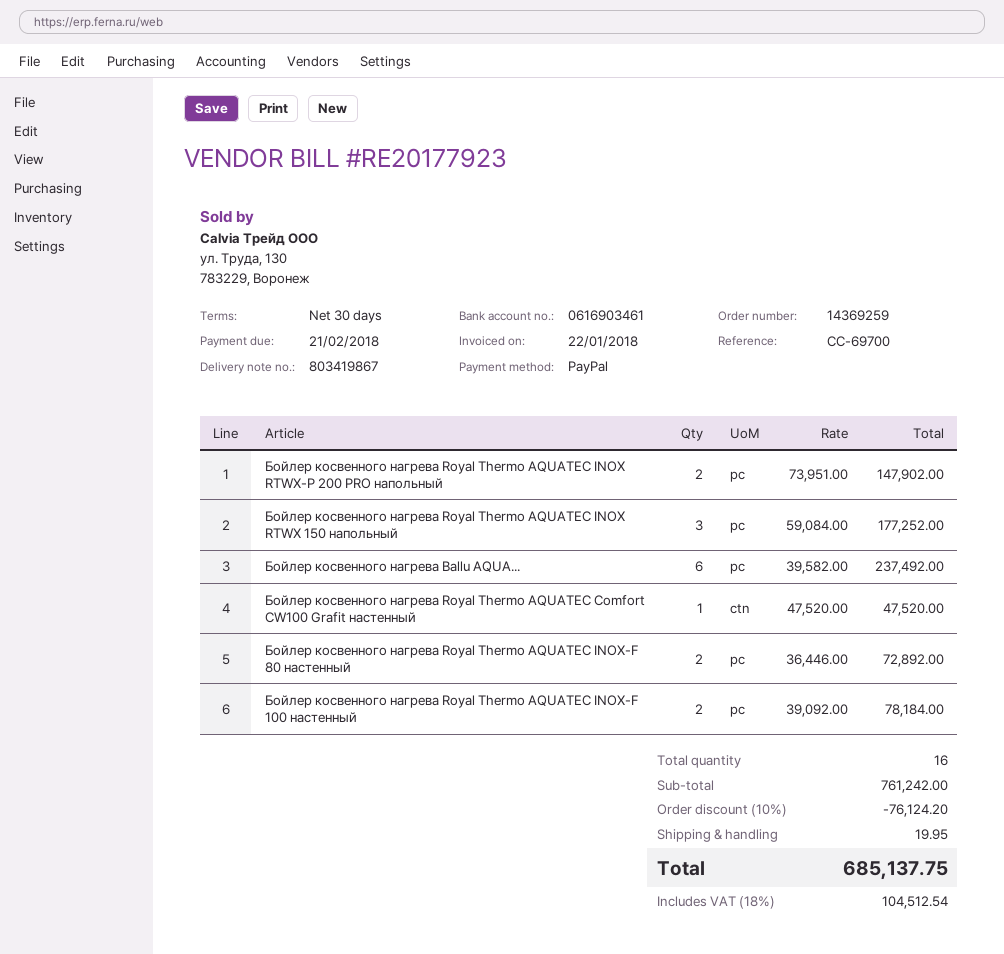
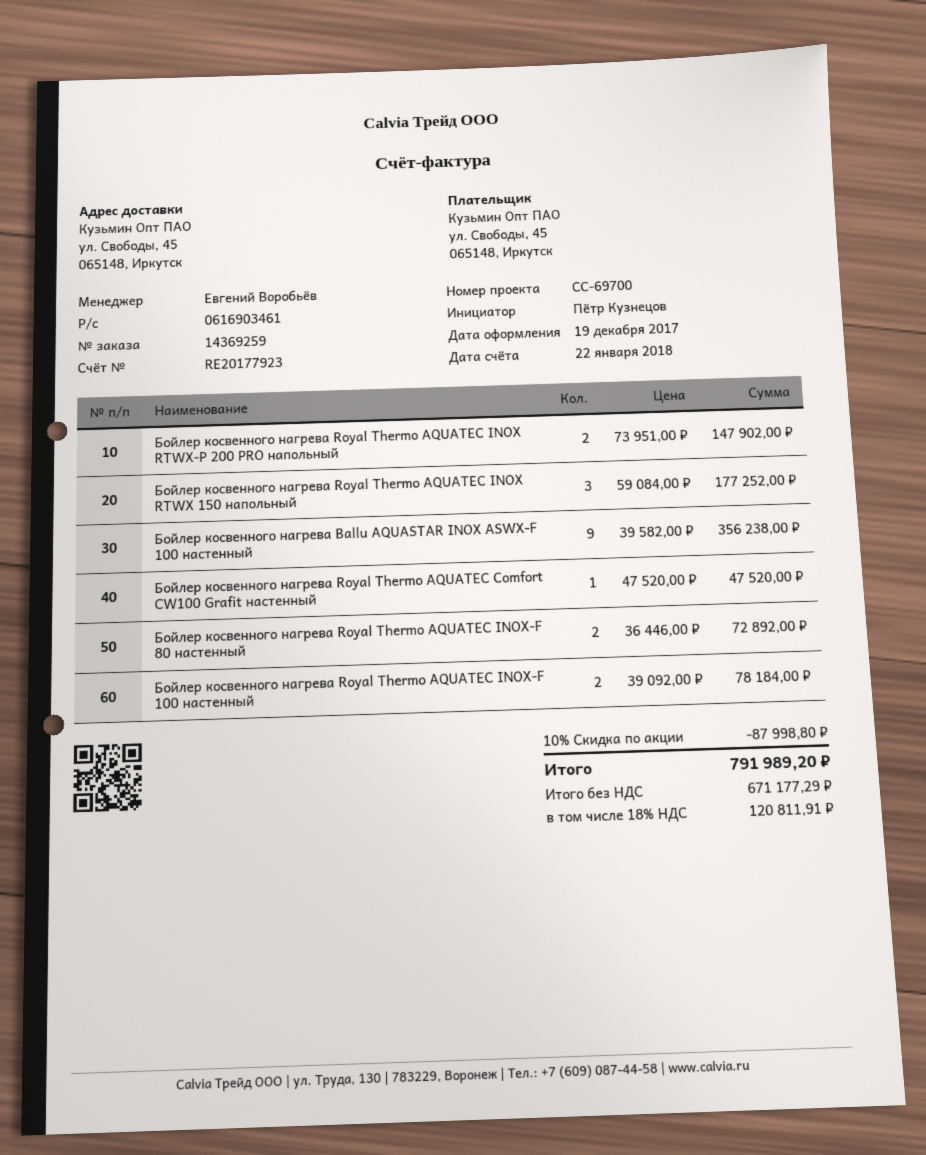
Бойлер косвенного нагрева Ballu AQUA...: 6 x 39582.00 = 237492.00 -> 9 x 39582.00 = 356238.00
discount: 10% = 76124.20 -> 10% = 87998.80
shipping: 19.95 -> none
tax: 18% = 104512.54 -> 18% = 120811.91
total: 685137.75 -> 791989.20

